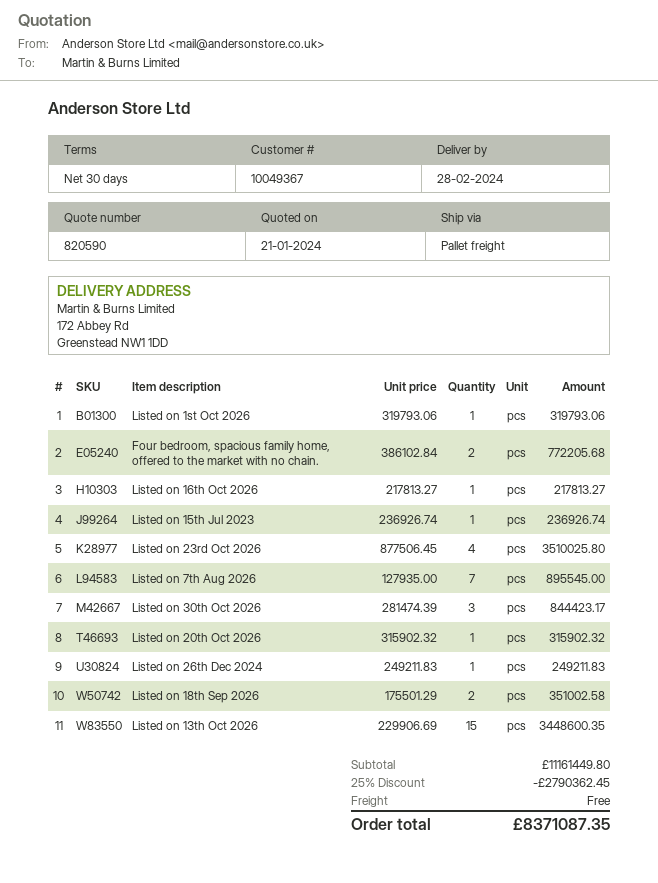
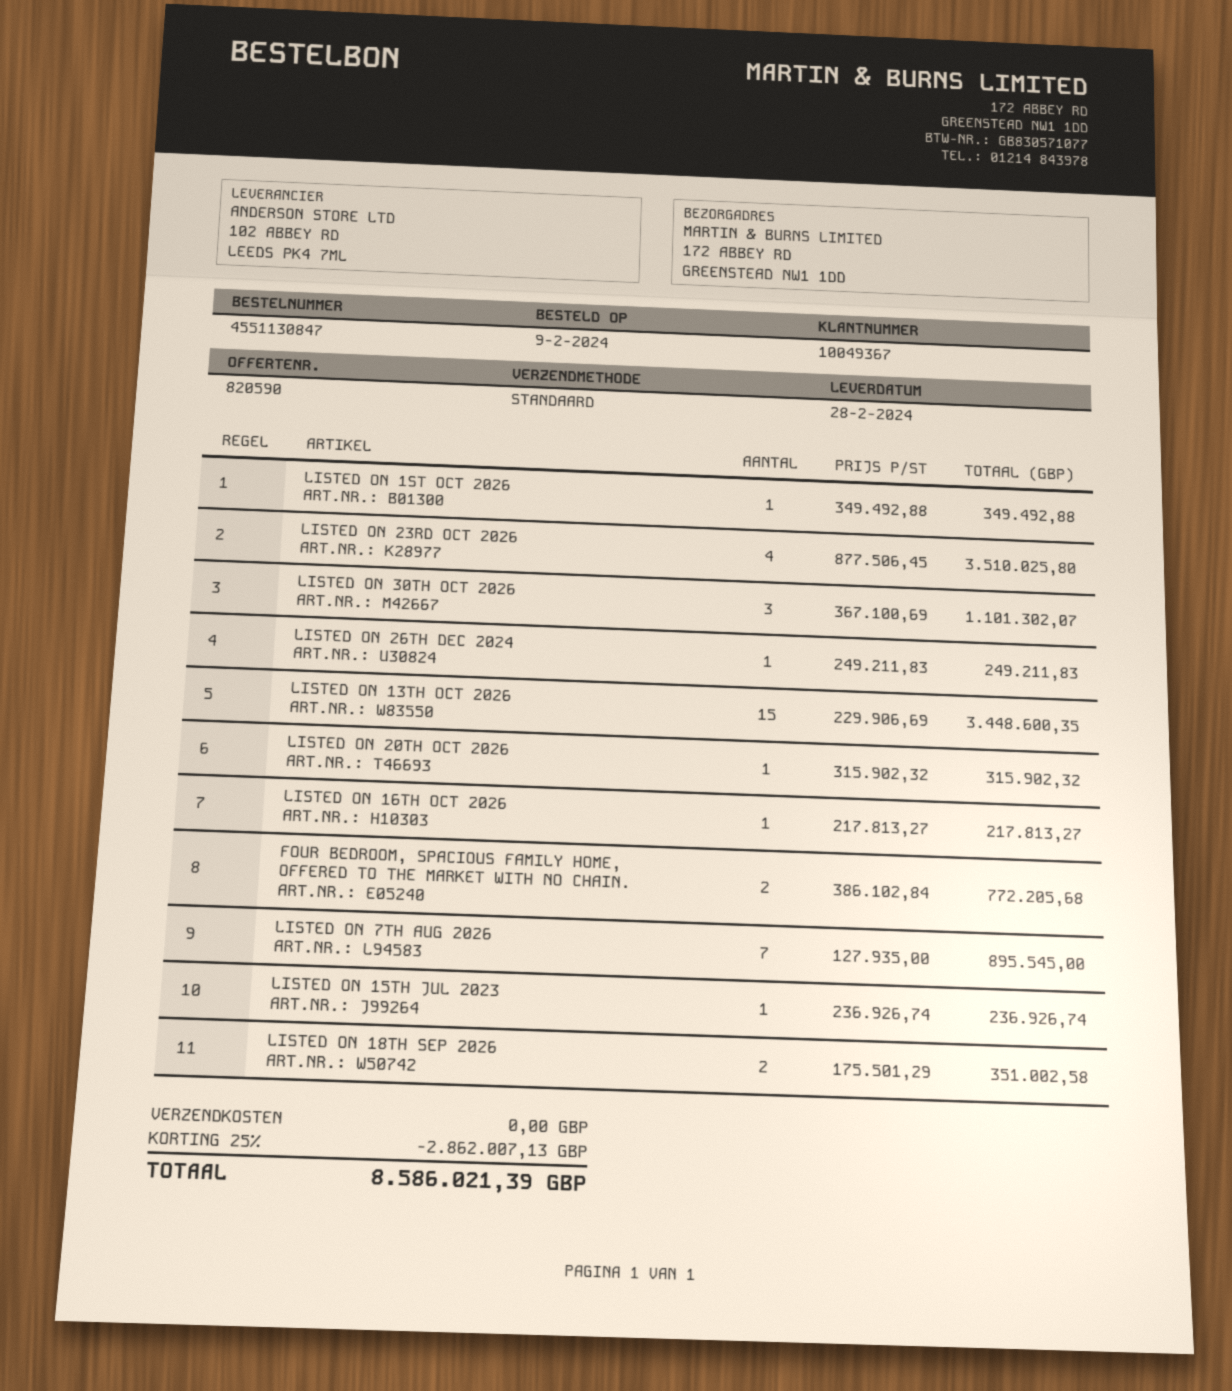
shipping method: pallet freight -> standard
Listed on 1st Oct 2026: 1 x 319793.06 = 319793.06 -> 1 x 349492.88 = 349492.88
Listed on 30th Oct 2026: 3 x 281474.39 = 844423.17 -> 3 x 367100.69 = 1101302.07
discount: 25% = 2790362.45 -> 25% = 2862007.13
total: 8371087.35 -> 8586021.39

